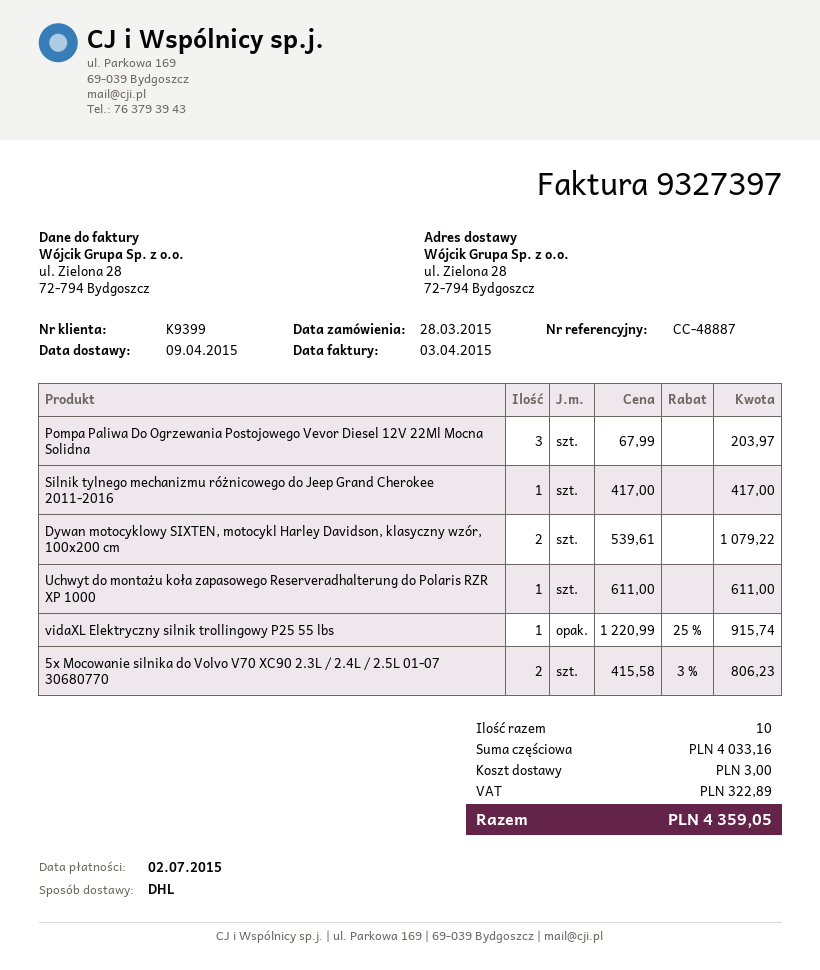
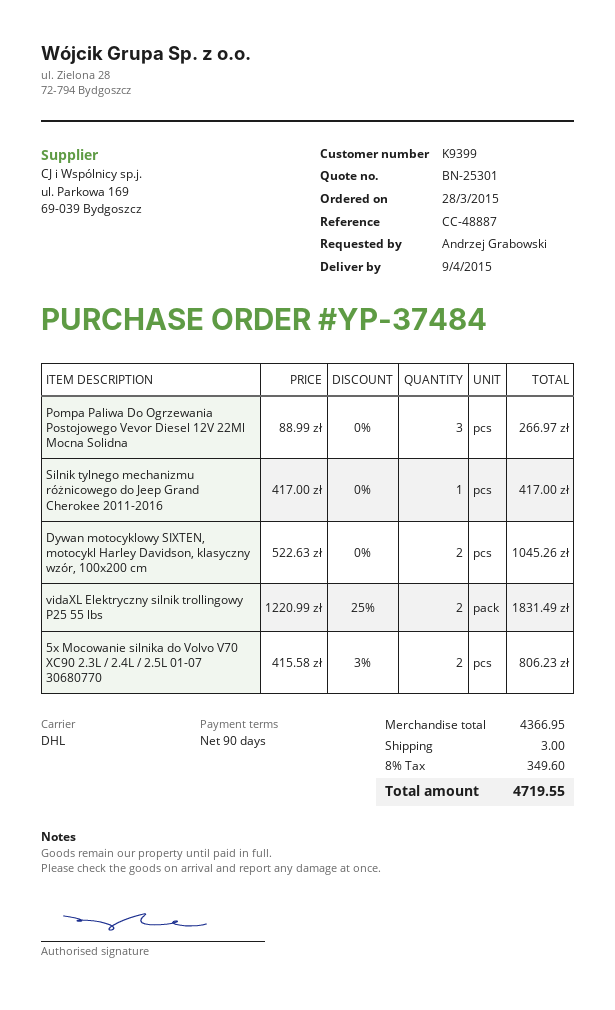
Pompa Paliwa Do Ogrzewania Postojowego Vevor Diesel 12V 22Ml Mocna Solidna: 3 x 67.99 = 203.97 -> 3 x 88.99 = 266.97
Dywan motocyklowy SIXTEN, motocykl Harley Davidson, klasyczny wzór, 100x200 cm: 2 x 539.61 = 1079.22 -> 2 x 522.63 = 1045.26
Uchwyt do montażu koła zapasowego Reserveradhalterung do Polaris RZR XP 1000: 1 x 611.00 = 611.00 -> none
vidaXL Elektryczny silnik trollingowy P25 55 lbs: 1 x 1220.99 - 25% = 915.74 -> 2 x 1220.99 - 25% = 1831.49
subtotal: 4033.16 -> 4366.95
tax: 322.89 -> 349.60
total: 4359.05 -> 4719.55

